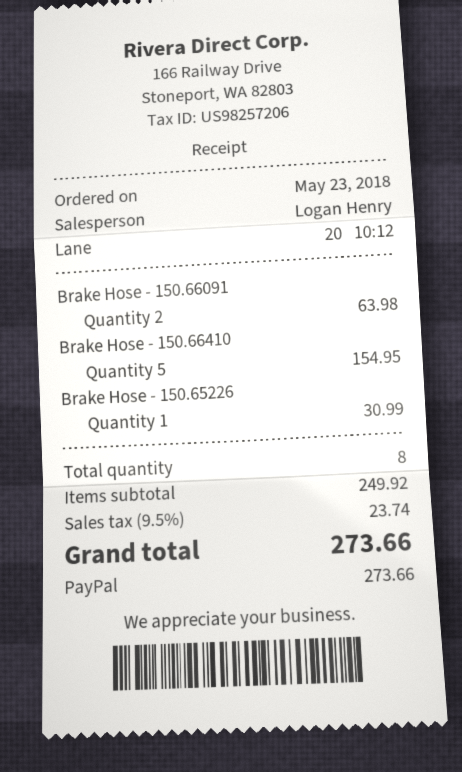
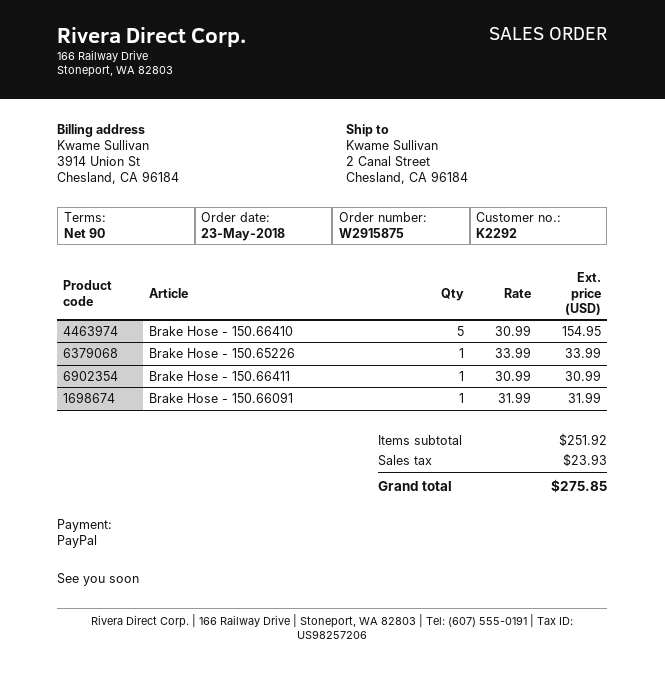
Brake Hose - 150.66091: 2 for 63.98 -> 1 for 31.99
Brake Hose - 150.65226: 1 for 30.99 -> 1 for 33.99
Brake Hose - 150.66411: none -> 1 for 30.99
subtotal: 249.92 -> 251.92
tax: 23.74 -> 23.93
total: 273.66 -> 275.85

